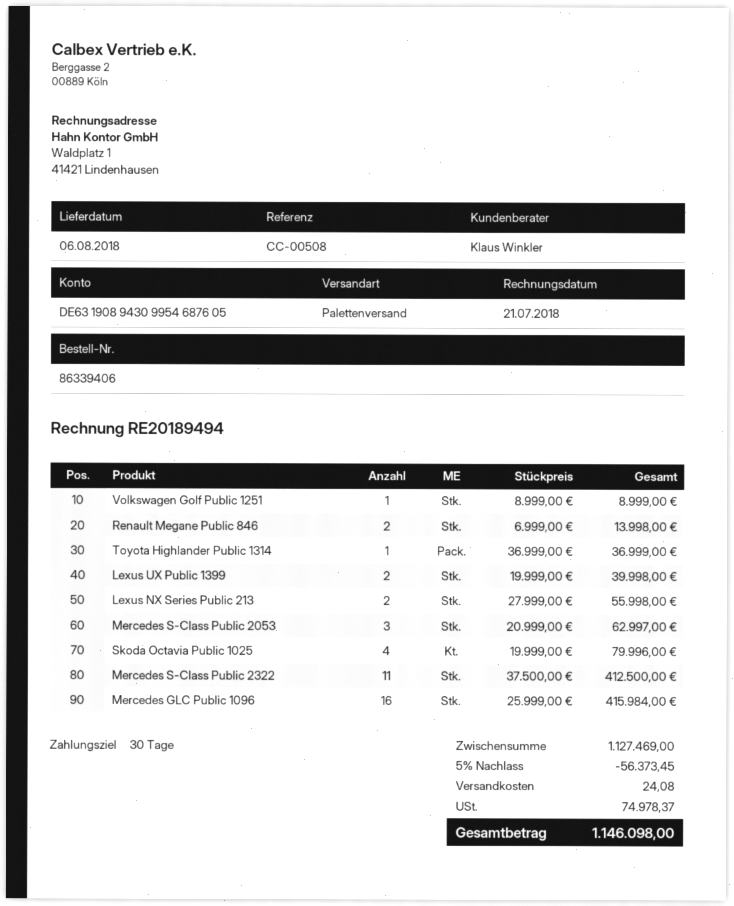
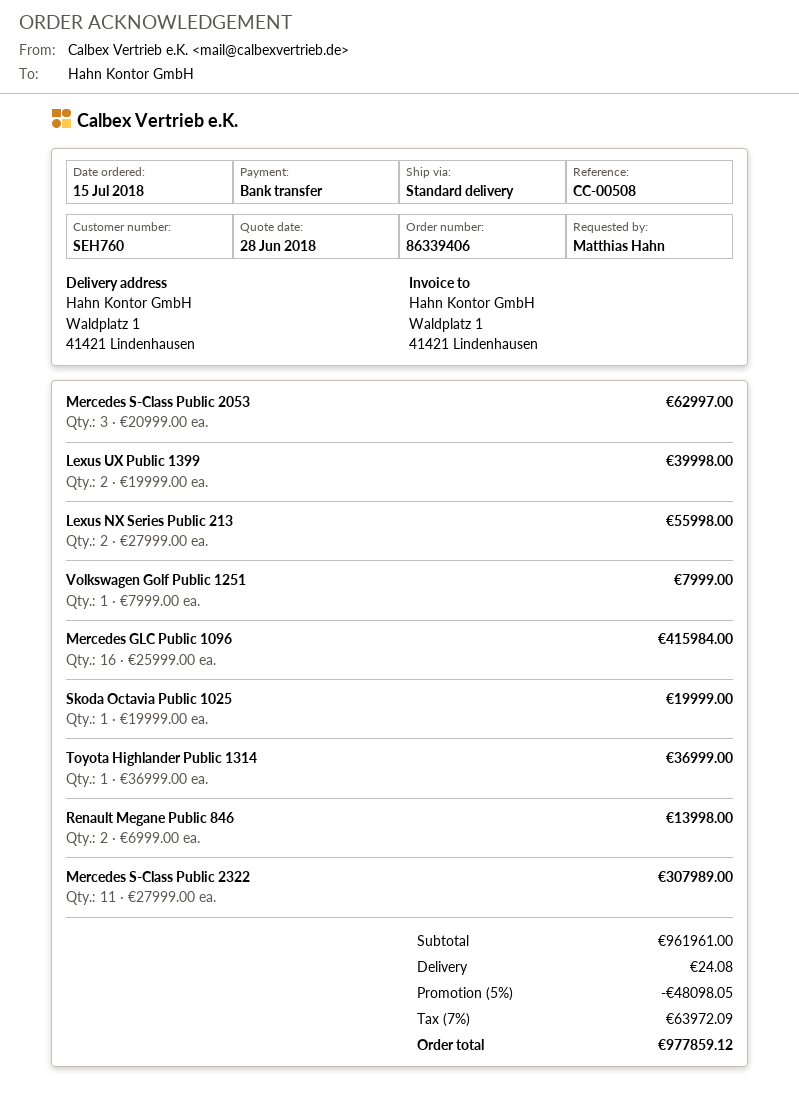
shipping method: pallet freight -> standard
Volkswagen Golf Public 1251: 1 x 8999.00 = 8999.00 -> 1 x 7999.00 = 7999.00
Skoda Octavia Public 1025: 4 x 19999.00 = 79996.00 -> 1 x 19999.00 = 19999.00
Mercedes S-Class Public 2322: 11 x 37500.00 = 412500.00 -> 11 x 27999.00 = 307989.00
subtotal: 1127469.00 -> 961961.00
discount: 5% = 56373.45 -> 5% = 48098.05
tax: 74978.37 -> 63972.09
total: 1146098.00 -> 977859.12

